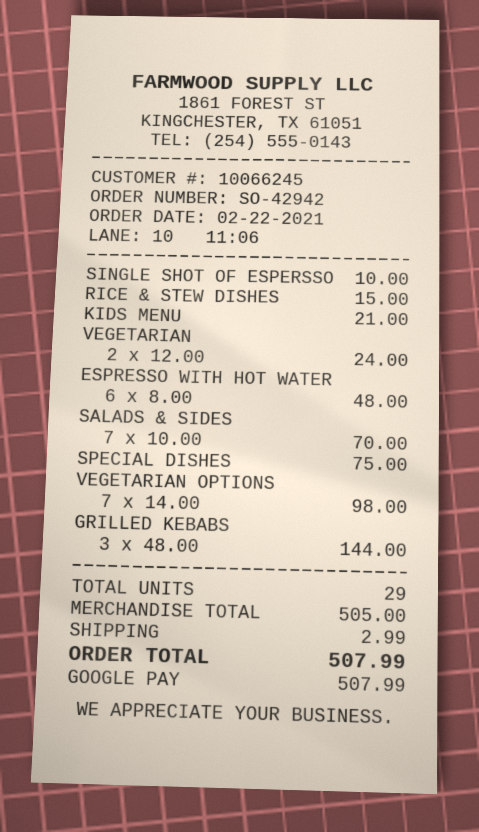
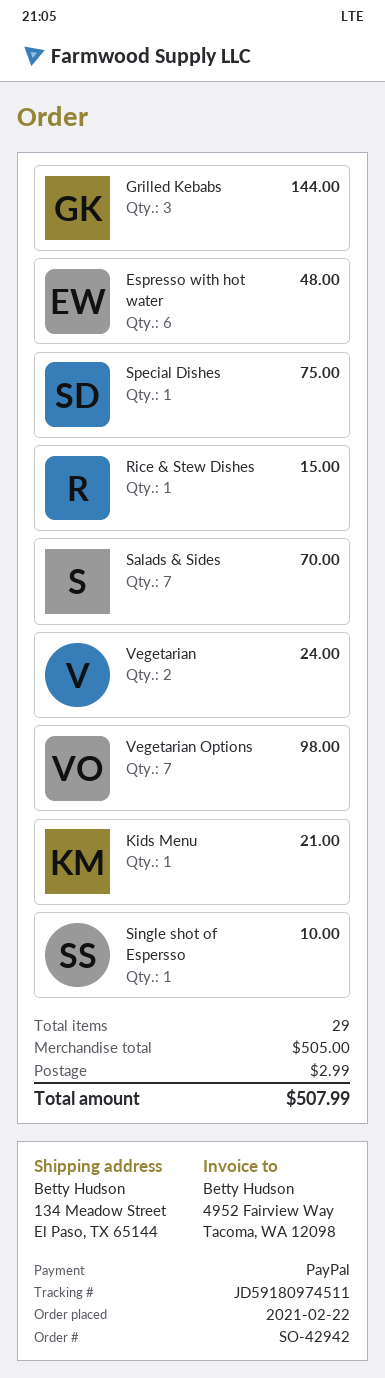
payment method: Google Pay -> PayPal

